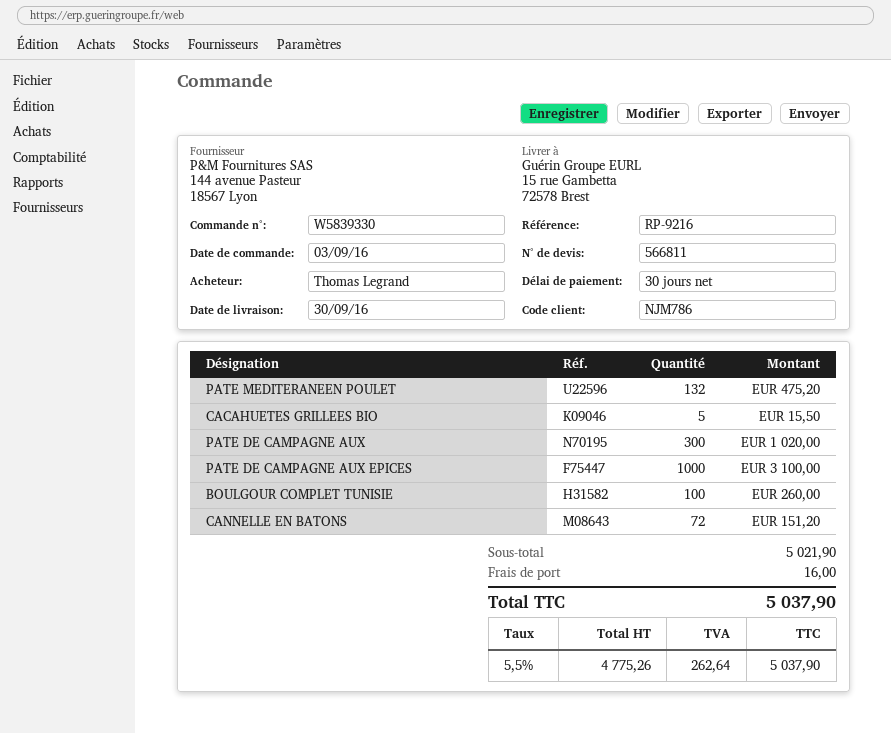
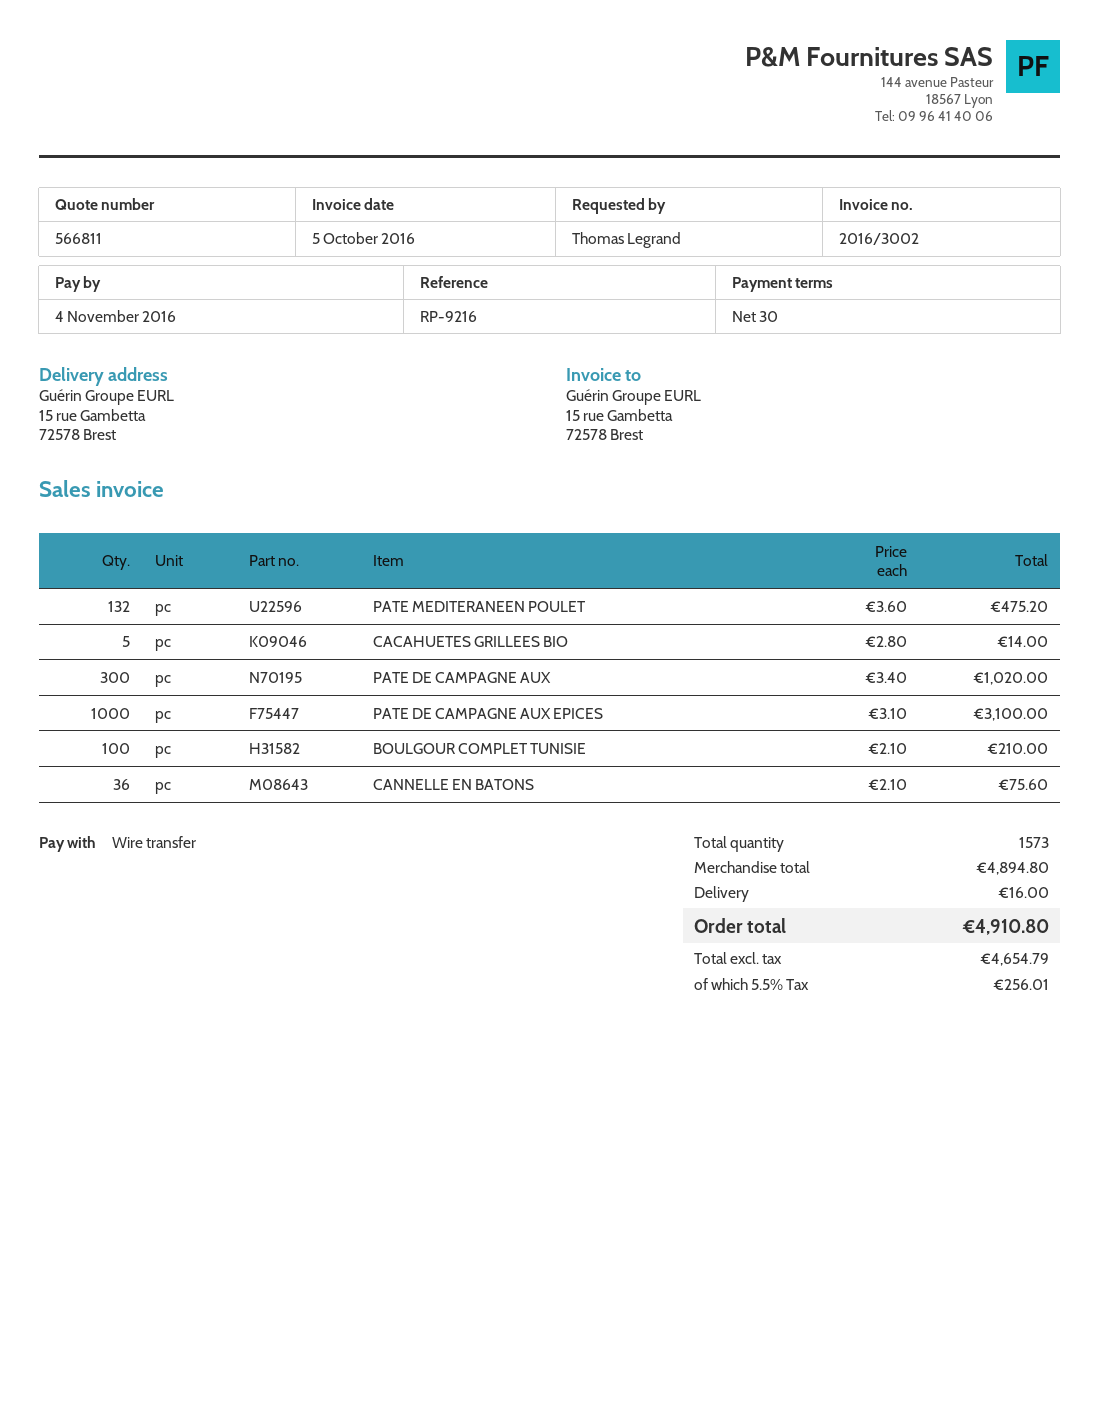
CACAHUETES GRILLEES BIO: 5 for 15.50 -> 5 for 14.00
BOULGOUR COMPLET TUNISIE: 100 for 260.00 -> 100 for 210.00
CANNELLE EN BATONS: 72 for 151.20 -> 36 for 75.60
subtotal: 5021.90 -> 4894.80
net: 4775.26 -> 4654.79
tax: 5.5% = 262.64 -> 5.5% = 256.01
total: 5037.90 -> 4910.80

